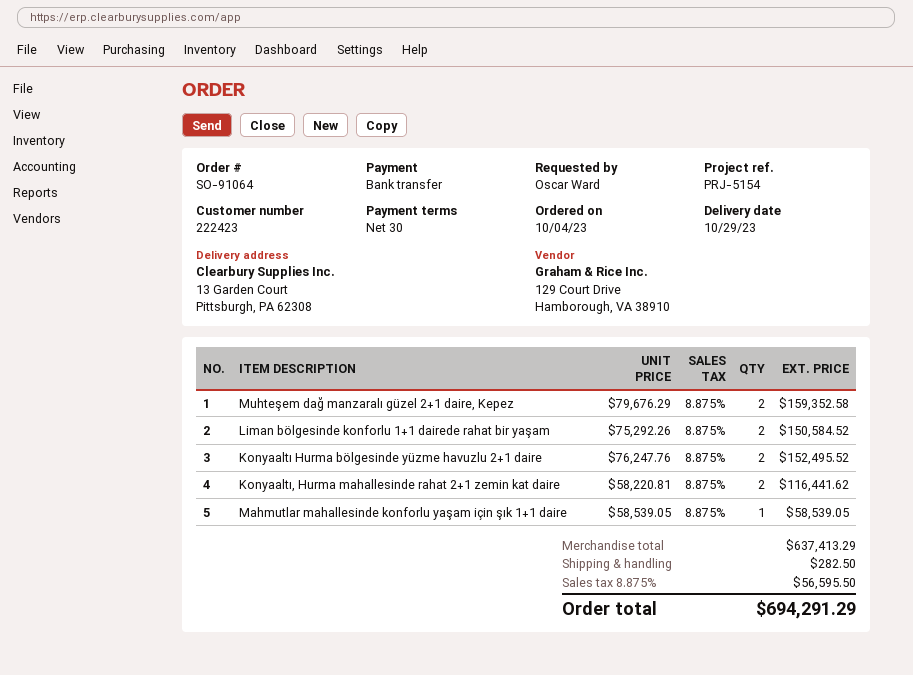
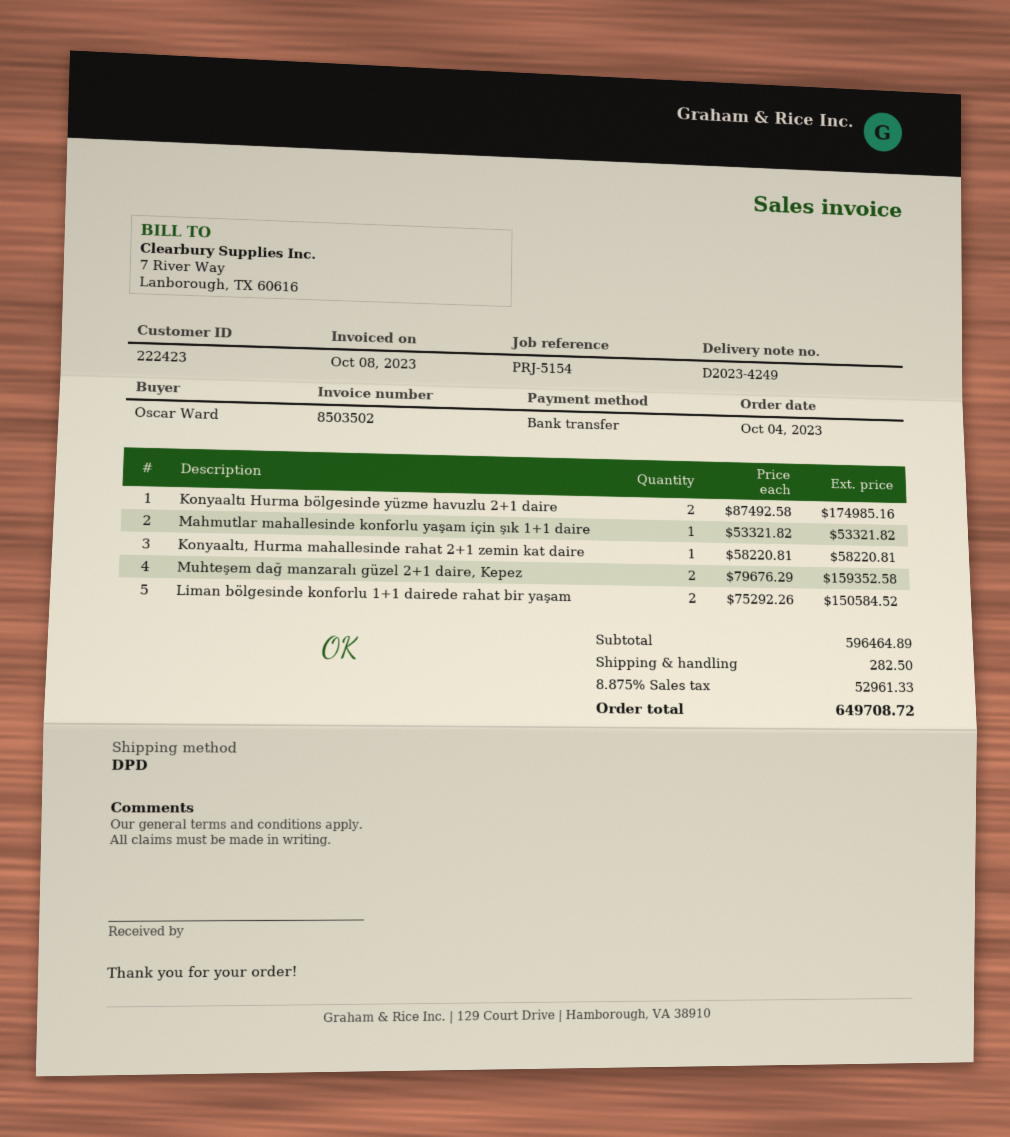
Konyaaltı Hurma bölgesinde yüzme havuzlu 2+1 daire: 2 x 76247.76 = 152495.52 -> 2 x 87492.58 = 174985.16
Konyaaltı, Hurma mahallesinde rahat 2+1 zemin kat daire: 2 x 58220.81 = 116441.62 -> 1 x 58220.81 = 58220.81
Mahmutlar mahallesinde konforlu yaşam için şık 1+1 daire: 1 x 58539.05 = 58539.05 -> 1 x 53321.82 = 53321.82
subtotal: 637413.29 -> 596464.89
tax: 8.875% = 56595.50 -> 8.875% = 52961.33
total: 694291.29 -> 649708.72

